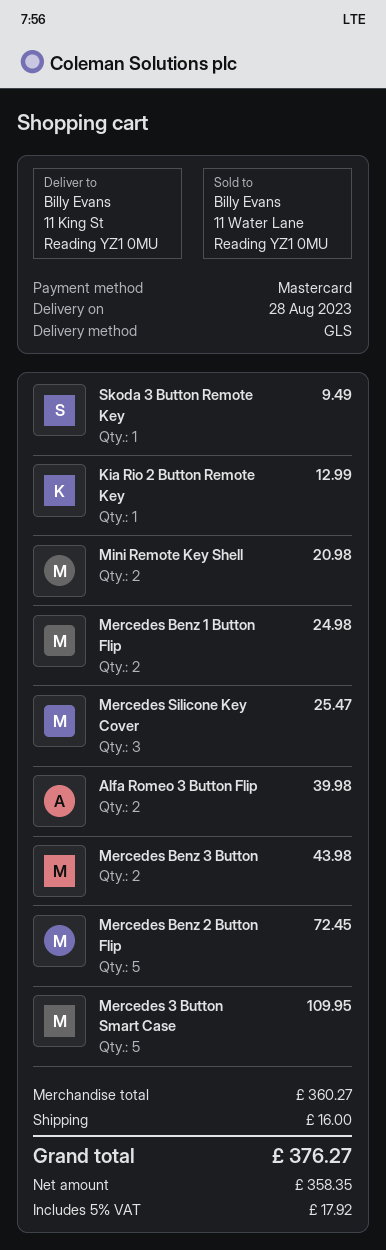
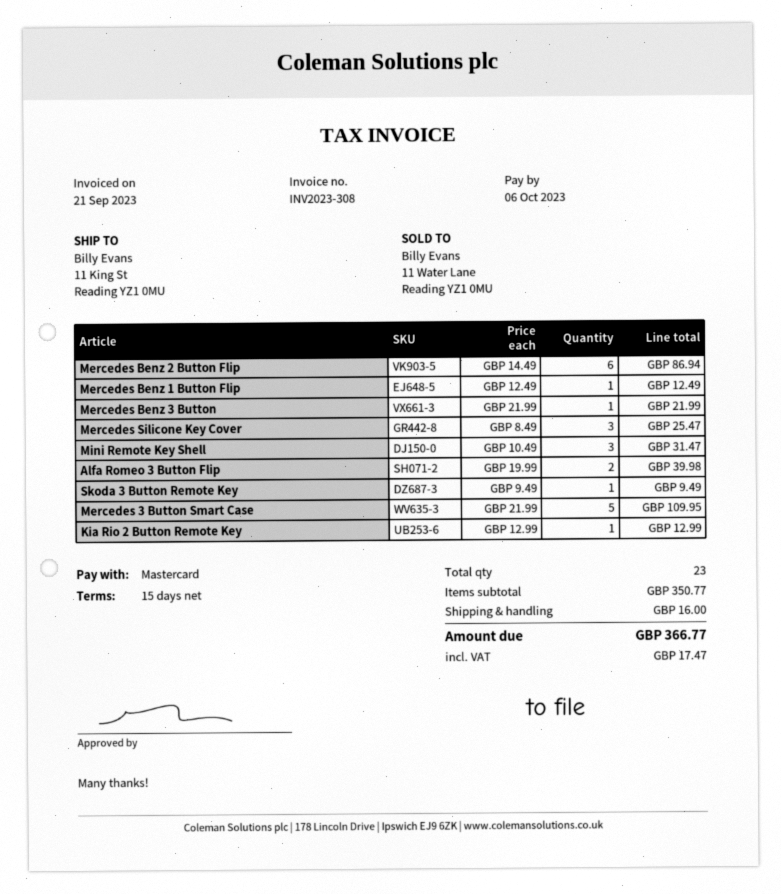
Mini Remote Key Shell: 2 for 20.98 -> 3 for 31.47
Mercedes Benz 1 Button Flip: 2 for 24.98 -> 1 for 12.49
Mercedes Benz 3 Button: 2 for 43.98 -> 1 for 21.99
Mercedes Benz 2 Button Flip: 5 for 72.45 -> 6 for 86.94
subtotal: 360.27 -> 350.77
tax: 17.92 -> 17.47
total: 376.27 -> 366.77

